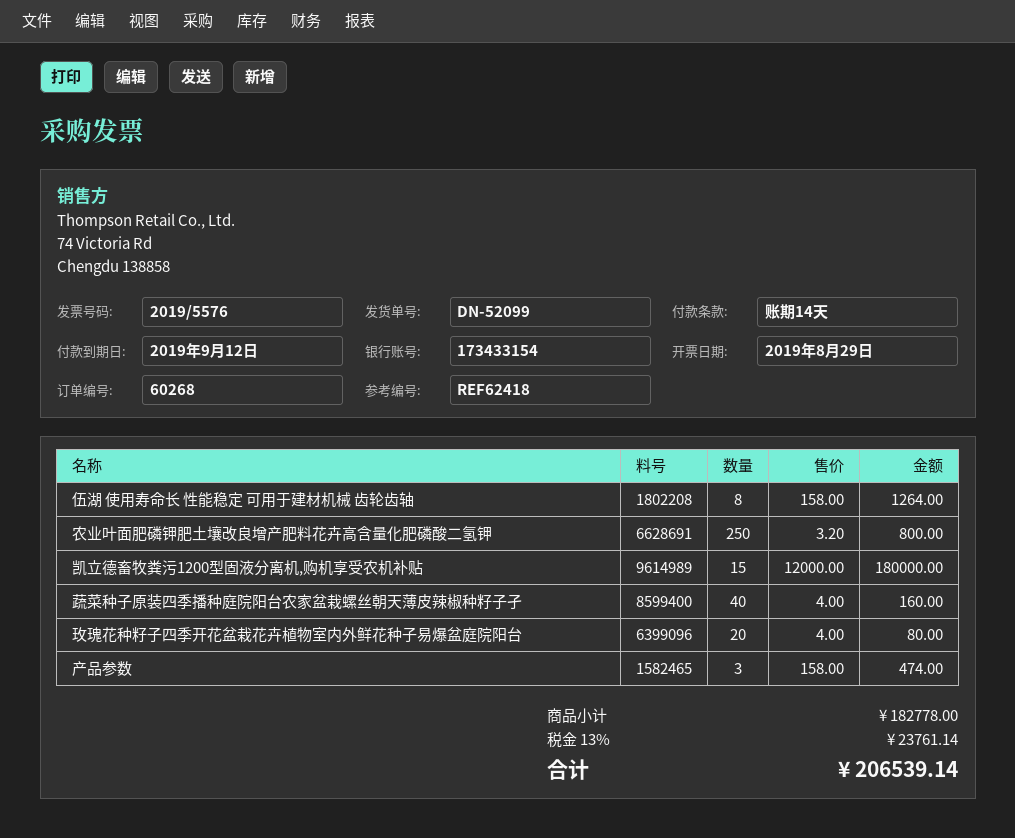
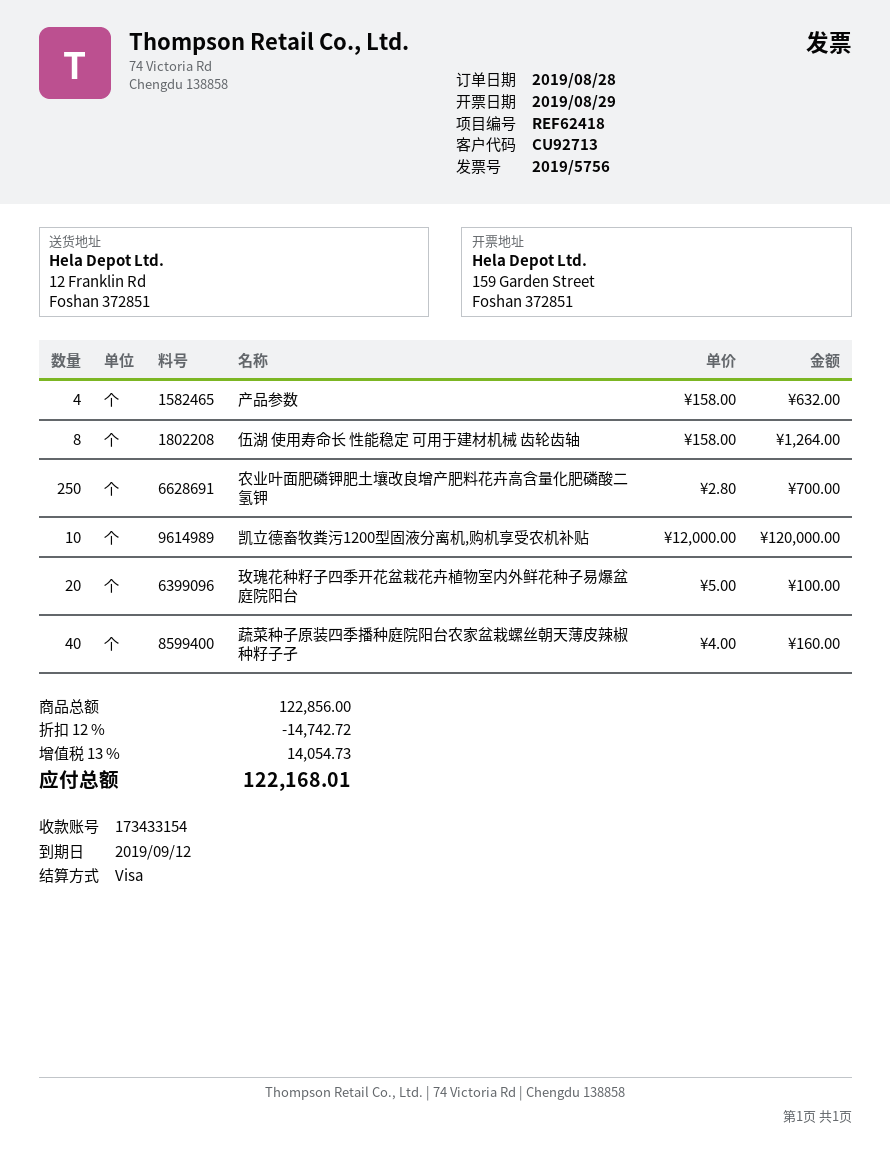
invoice number: 2019/5576 -> 2019/5756
农业叶面肥磷钾肥土壤改良增产肥料花卉高含量化肥磷酸二氢钾: 250 x 3.20 = 800.00 -> 250 x 2.80 = 700.00
凯立德畜牧粪污1200型固液分离机,购机享受农机补贴: 15 x 12000.00 = 180000.00 -> 10 x 12000.00 = 120000.00
玫瑰花种籽子四季开花盆栽花卉植物室内外鲜花种子易爆盆庭院阳台: 20 x 4.00 = 80.00 -> 20 x 5.00 = 100.00
产品参数: 3 x 158.00 = 474.00 -> 4 x 158.00 = 632.00
subtotal: 182778.00 -> 122856.00
discount: none -> 12% = 14742.72
tax: 13% = 23761.14 -> 13% = 14054.73
total: 206539.14 -> 122168.01

